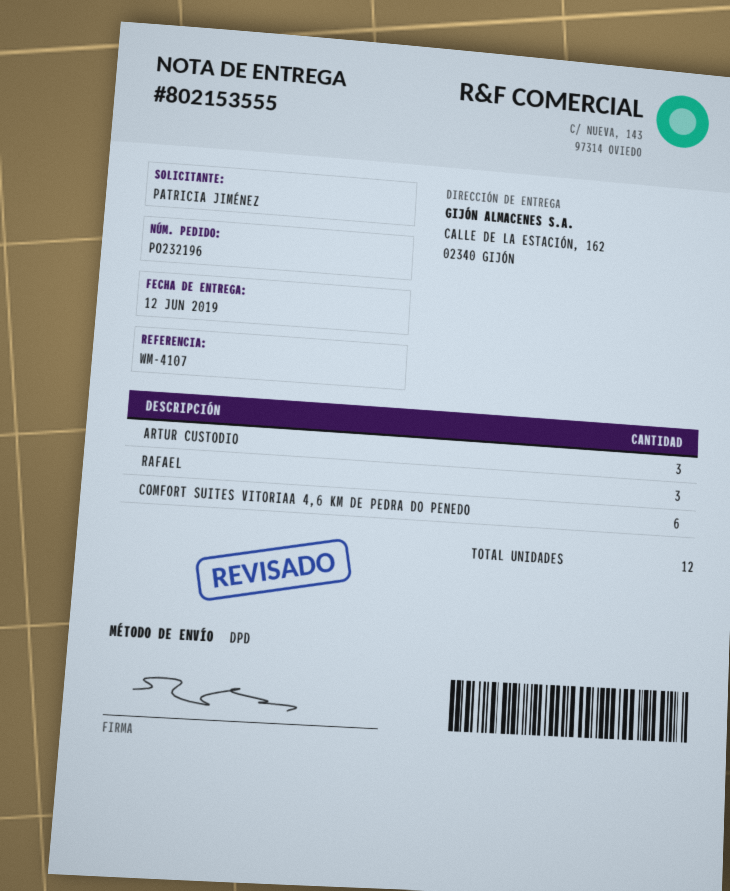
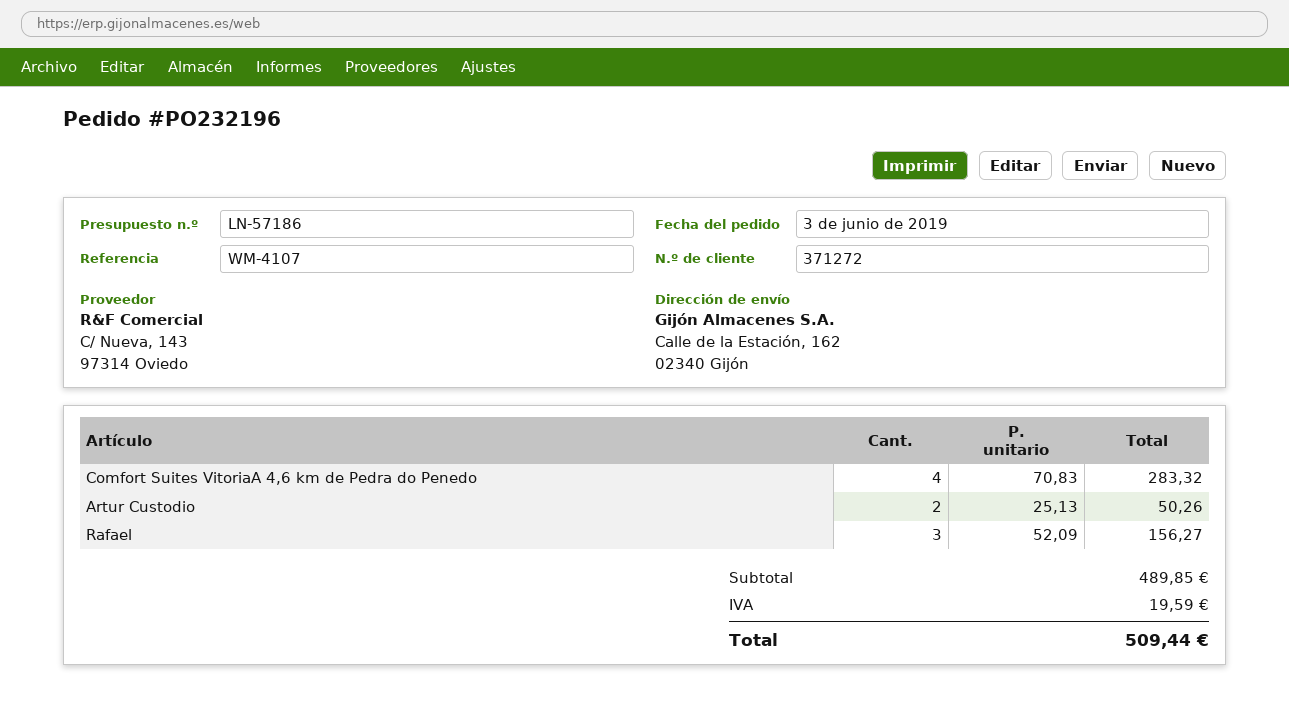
ARTUR CUSTODIO: 3 -> 2
COMFORT SUITES VITORIAA 4,6 KM DE PEDRA DO PENEDO: 6 -> 4

